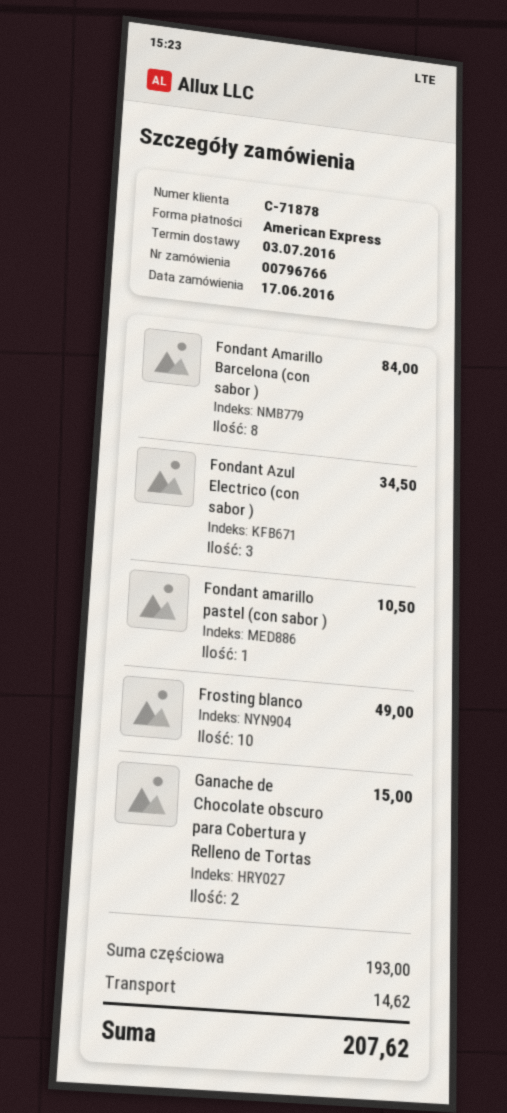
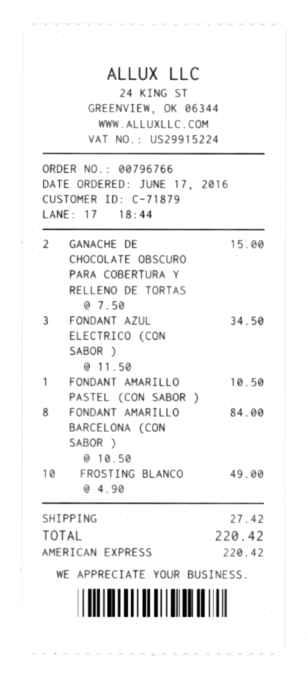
customer number: C-71878 -> C-71879
shipping: 14.62 -> 27.42
total: 207.62 -> 220.42

